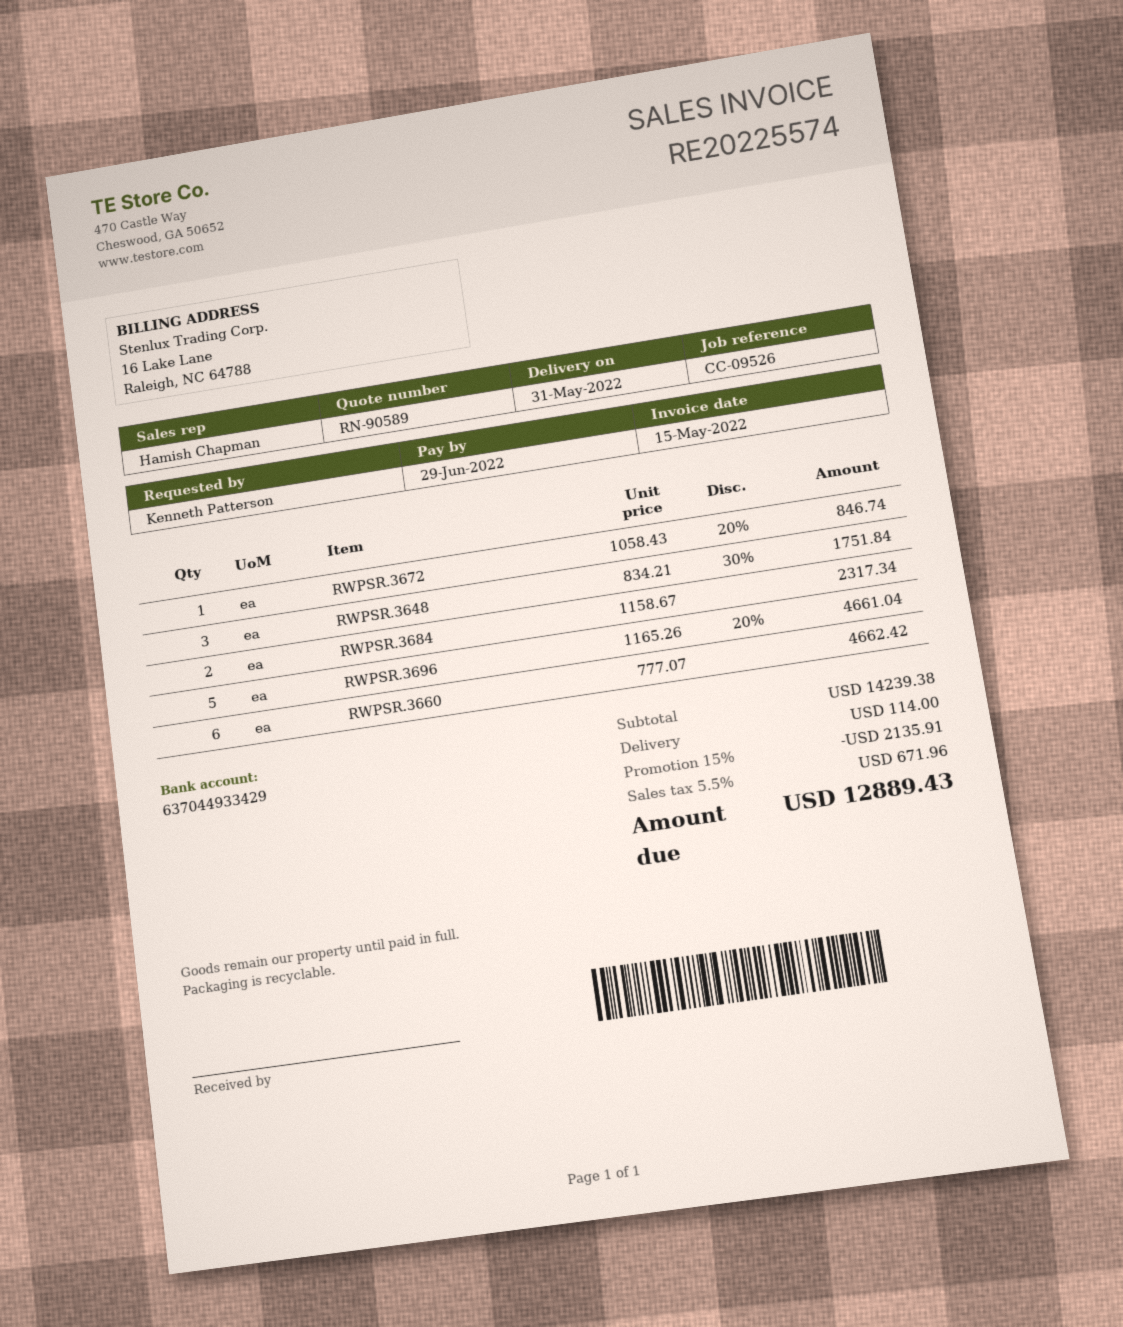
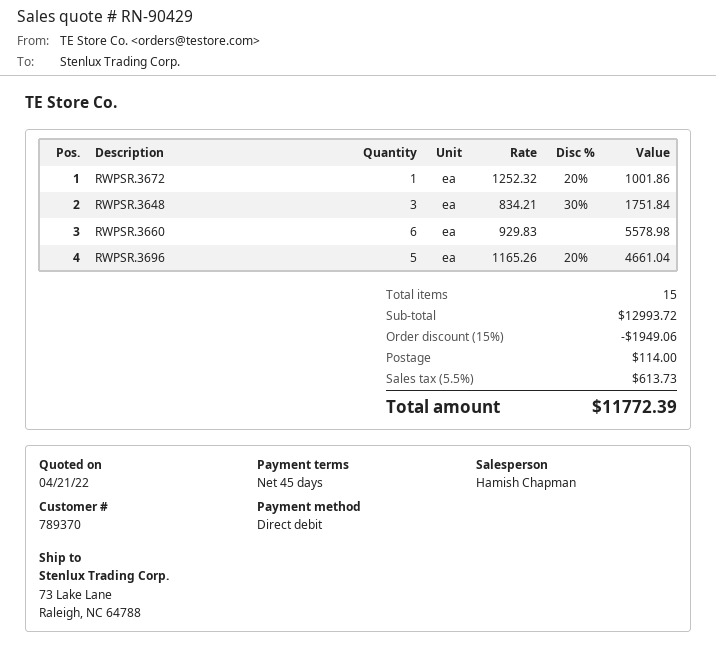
quote number: RN-90589 -> RN-90429
RWPSR.3672: 1 x 1058.43 - 20% = 846.74 -> 1 x 1252.32 - 20% = 1001.86
RWPSR.3684: 2 x 1158.67 = 2317.34 -> none
RWPSR.3660: 6 x 777.07 = 4662.42 -> 6 x 929.83 = 5578.98
subtotal: 14239.38 -> 12993.72
discount: 15% = 2135.91 -> 15% = 1949.06
tax: 5.5% = 671.96 -> 5.5% = 613.73
total: 12889.43 -> 11772.39

